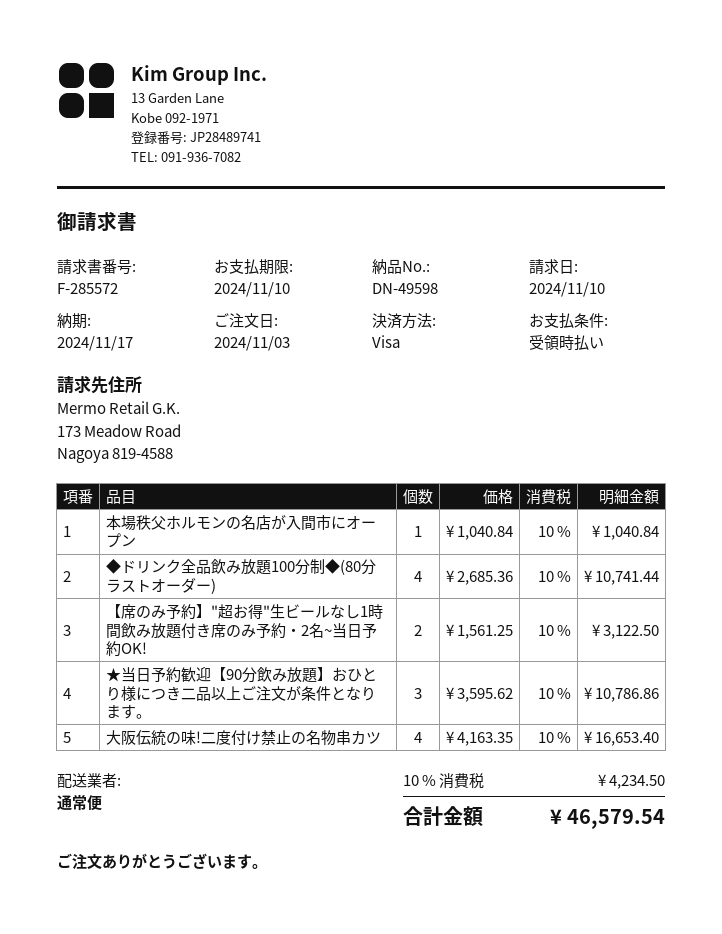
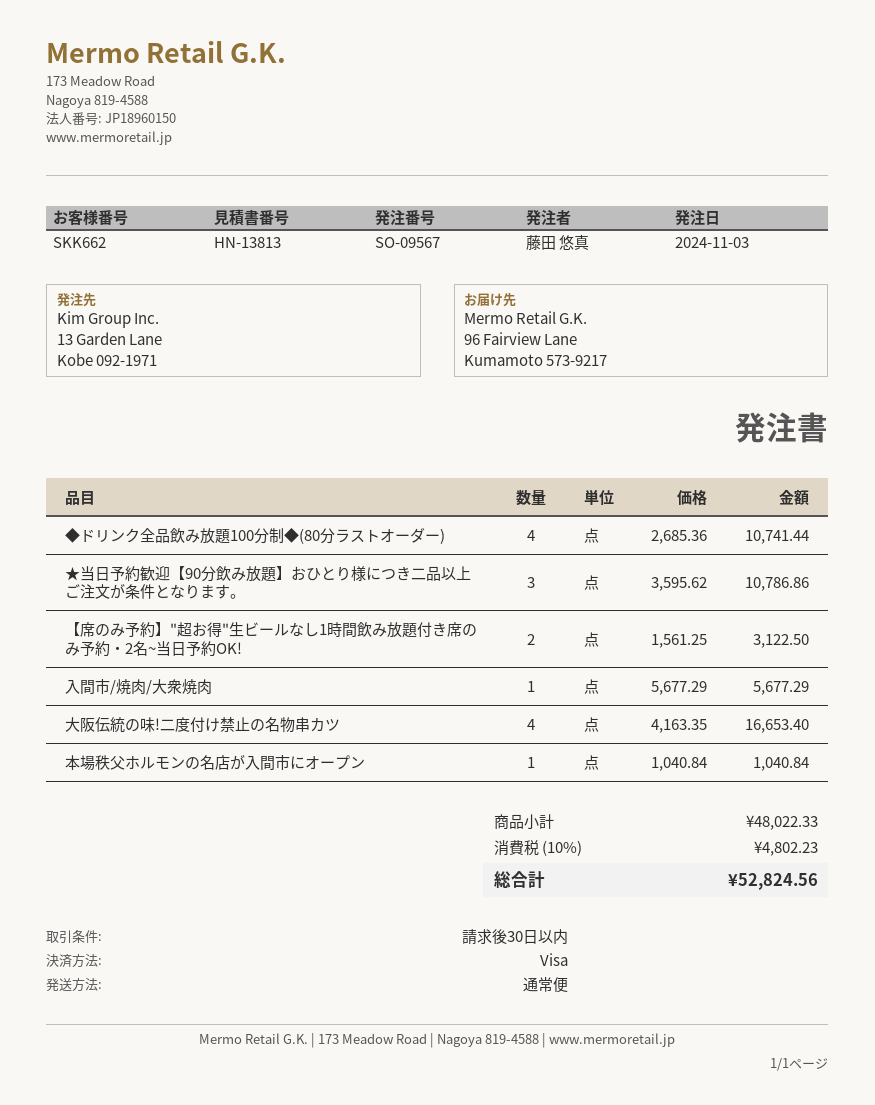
payment terms: on receipt -> 30 days
入間市/焼肉/大衆焼肉: none -> 1 x 5677.29 = 5677.29
tax: 10% = 4234.50 -> 10% = 4802.23
total: 46579.54 -> 52824.56

